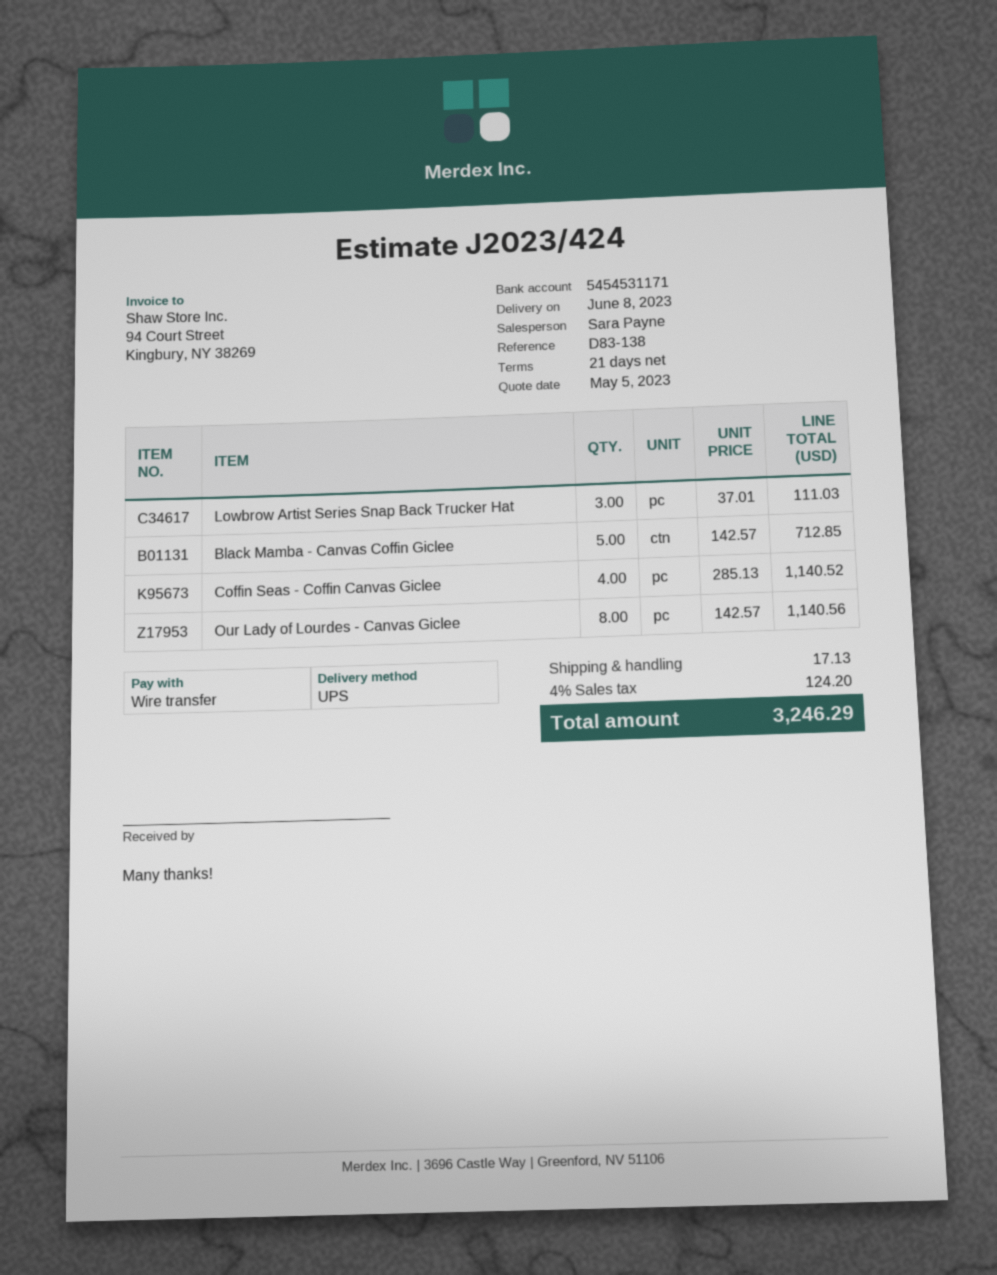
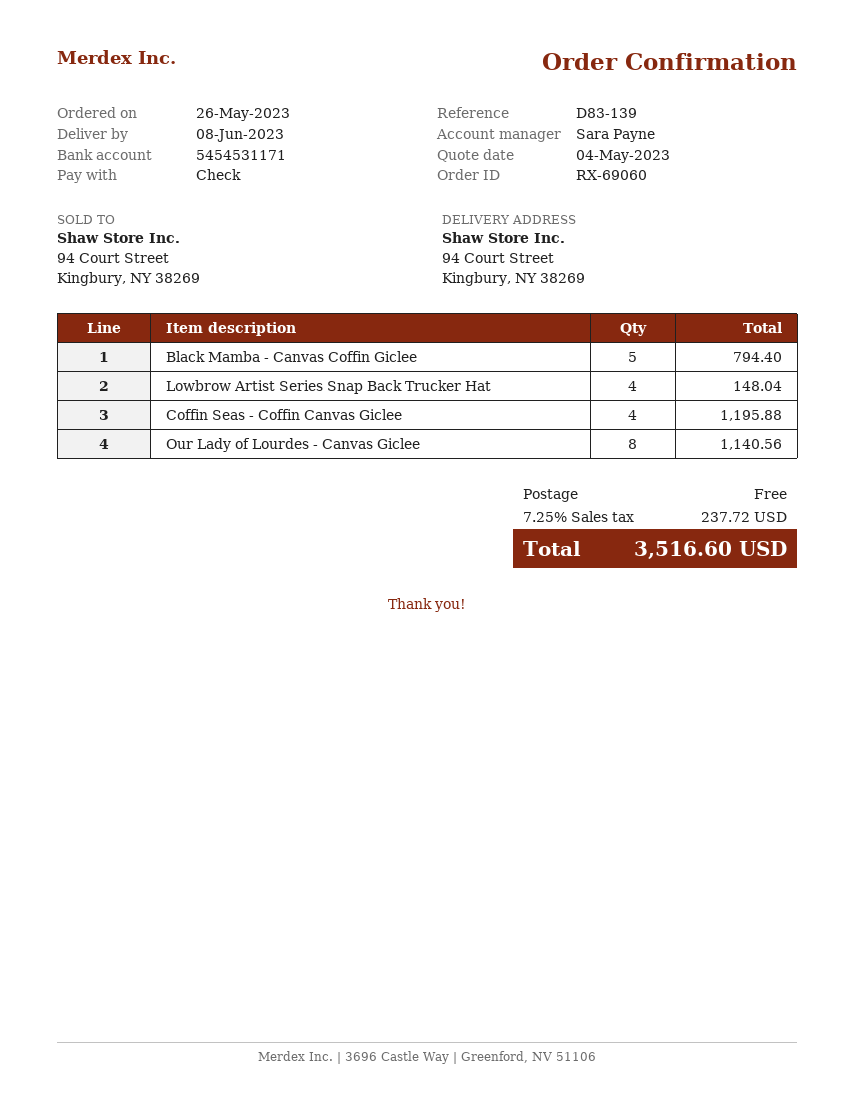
quote date: 2023-05-05 -> 2023-05-04
reference: D83-138 -> D83-139
payment method: bank transfer -> cheque
Lowbrow Artist Series Snap Back Trucker Hat: 3 for 111.03 -> 4 for 148.04
Black Mamba - Canvas Coffin Giclee: 5 for 712.85 -> 5 for 794.40
Coffin Seas - Coffin Canvas Giclee: 4 for 1140.52 -> 4 for 1195.88
shipping: 17.13 -> 0.00
tax: 4% = 124.20 -> 7.25% = 237.72
total: 3246.29 -> 3516.60

